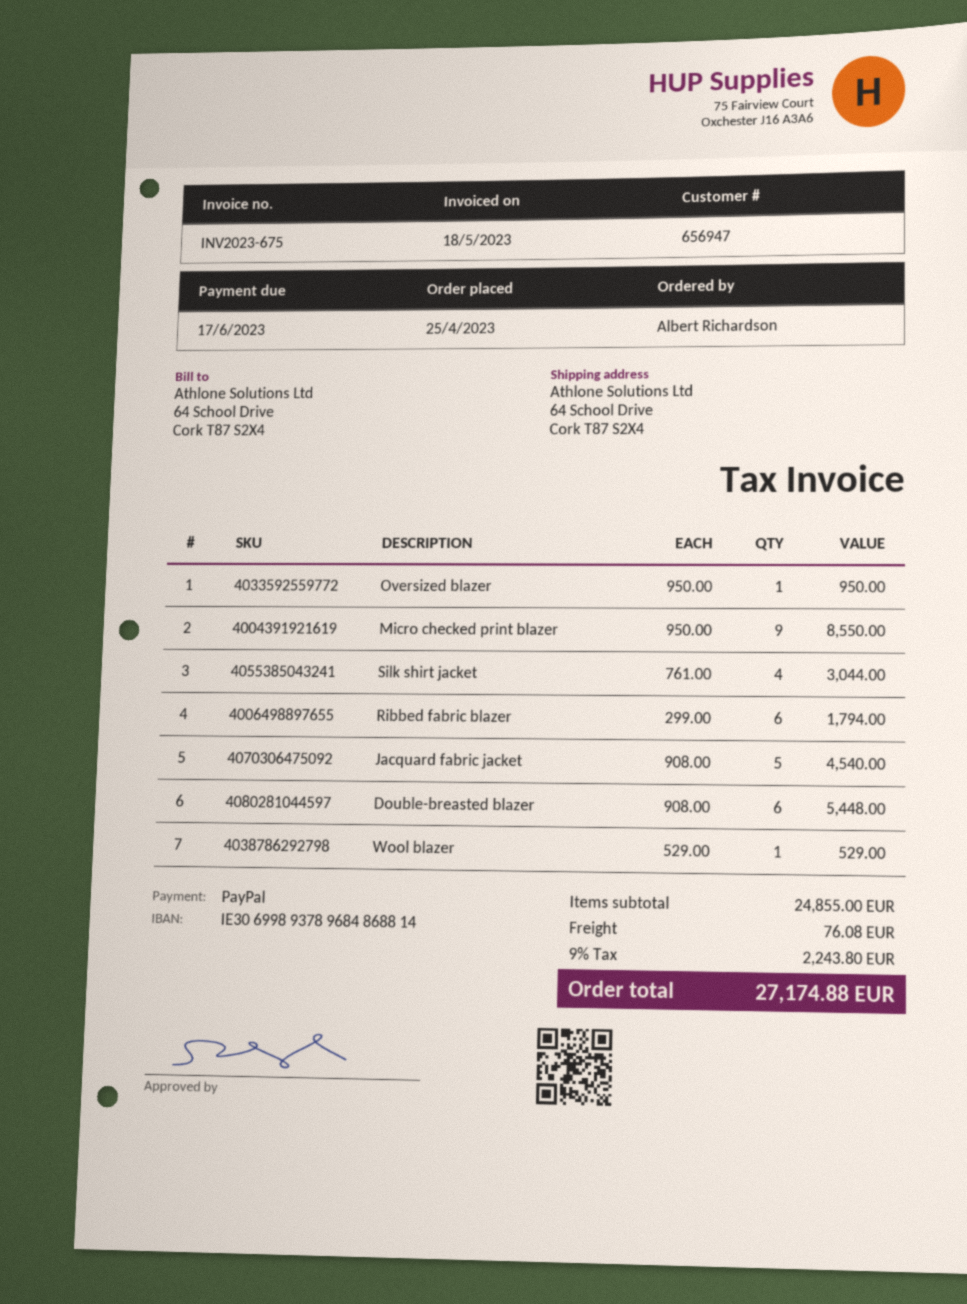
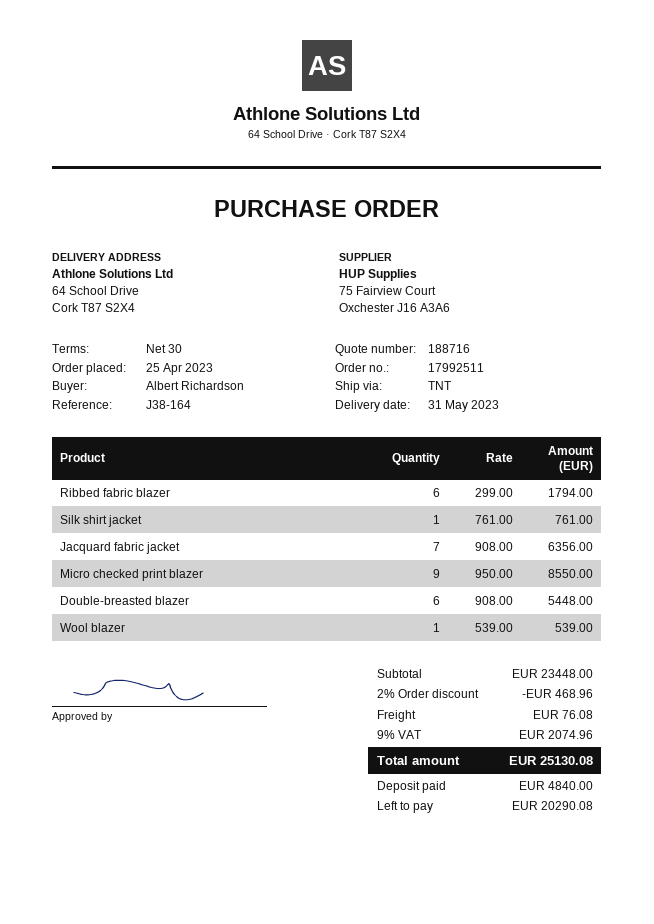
Oversized blazer: 1 x 950.00 = 950.00 -> none
Silk shirt jacket: 4 x 761.00 = 3044.00 -> 1 x 761.00 = 761.00
Jacquard fabric jacket: 5 x 908.00 = 4540.00 -> 7 x 908.00 = 6356.00
Wool blazer: 1 x 529.00 = 529.00 -> 1 x 539.00 = 539.00
subtotal: 24855.00 -> 23448.00
discount: none -> 2% = 468.96
tax: 9% = 2243.80 -> 9% = 2074.96
total: 27174.88 -> 25130.08

